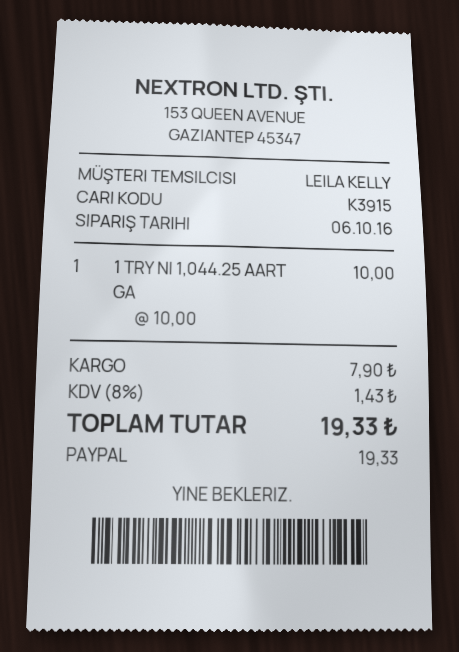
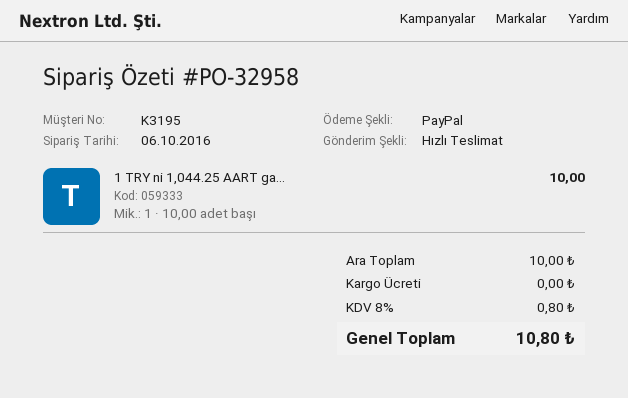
customer number: K3915 -> K3195
shipping: 7.90 -> 0.00
tax: 8% = 1.43 -> 8% = 0.80
total: 19.33 -> 10.80

